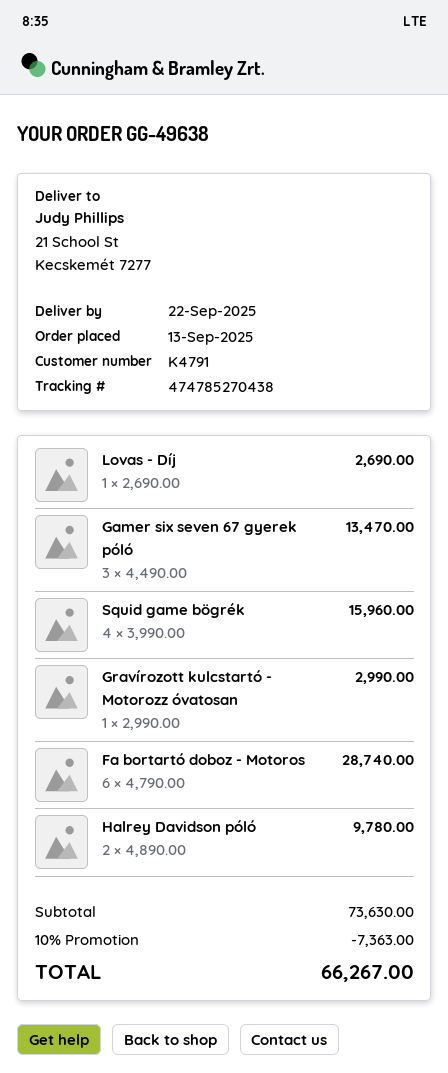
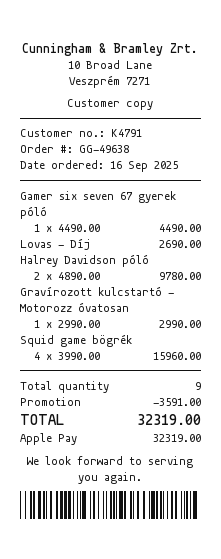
order date: 2025-09-13 -> 2025-09-16
Gamer six seven 67 gyerek póló: 3 x 4490.00 = 13470.00 -> 1 x 4490.00 = 4490.00
Fa bortartó doboz - Motoros: 6 x 4790.00 = 28740.00 -> none
discount: 7363.00 -> 3591.00
total: 66267.00 -> 32319.00

